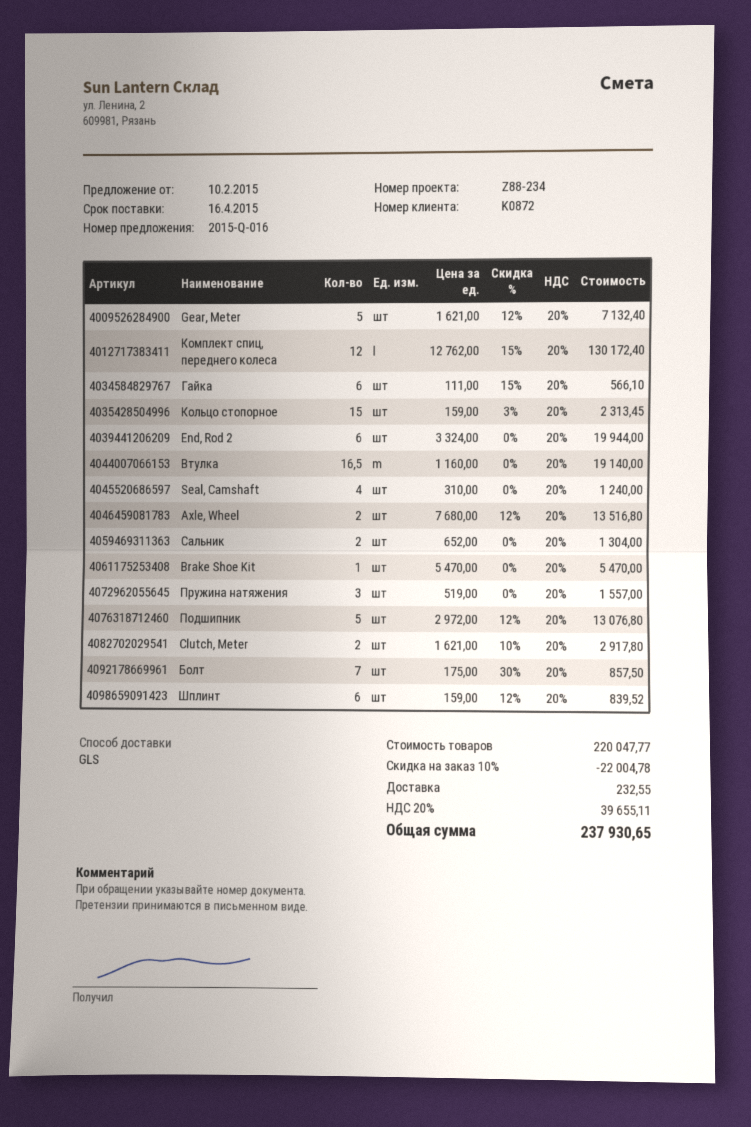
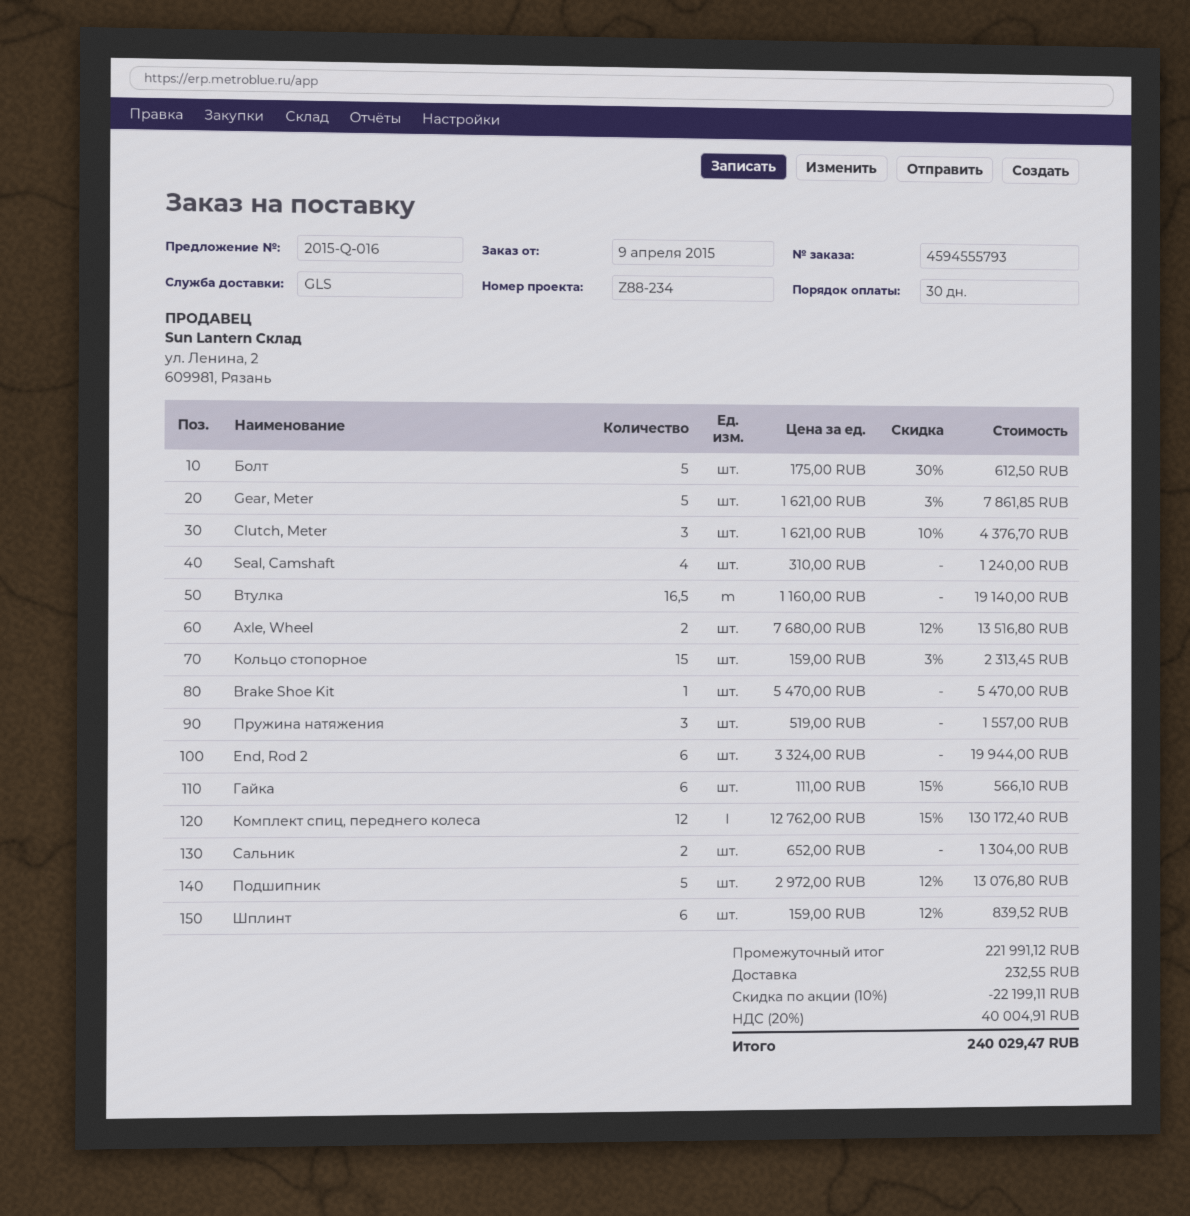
Gear, Meter: 5 x 1621.00 - 12% = 7132.40 -> 5 x 1621.00 - 3% = 7861.85
Clutch, Meter: 2 x 1621.00 - 10% = 2917.80 -> 3 x 1621.00 - 10% = 4376.70
Болт: 7 x 175.00 - 30% = 857.50 -> 5 x 175.00 - 30% = 612.50
subtotal: 220047.77 -> 221991.12
discount: 10% = 22004.78 -> 10% = 22199.11
tax: 20% = 39655.11 -> 20% = 40004.91
total: 237930.65 -> 240029.47

